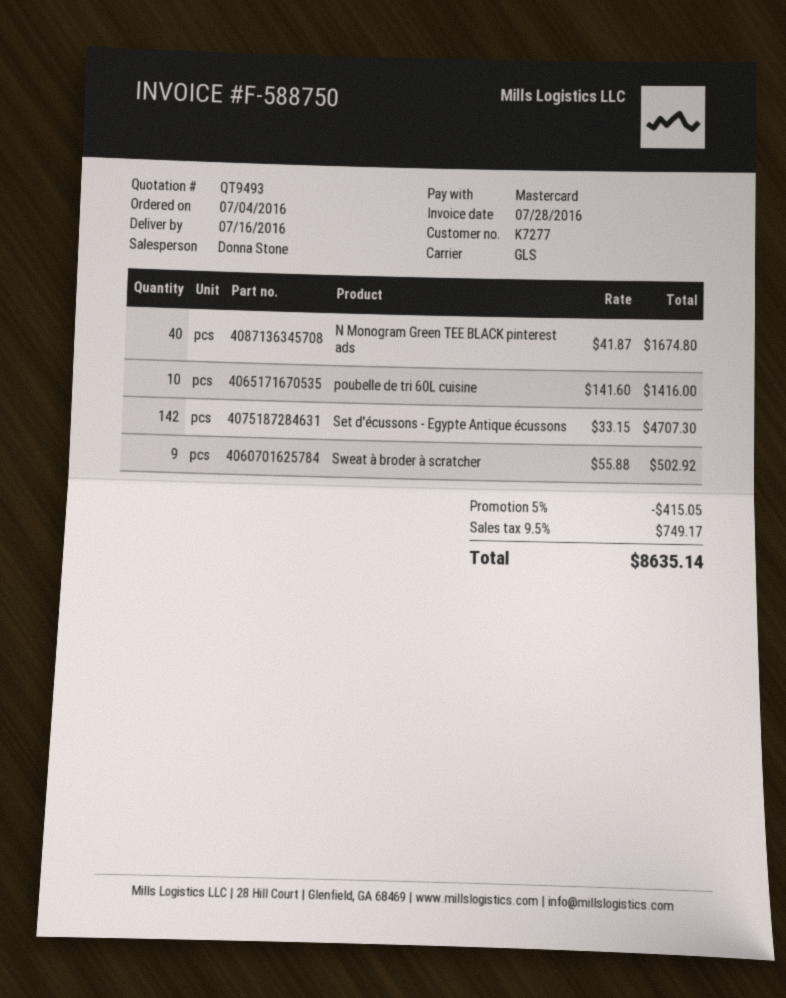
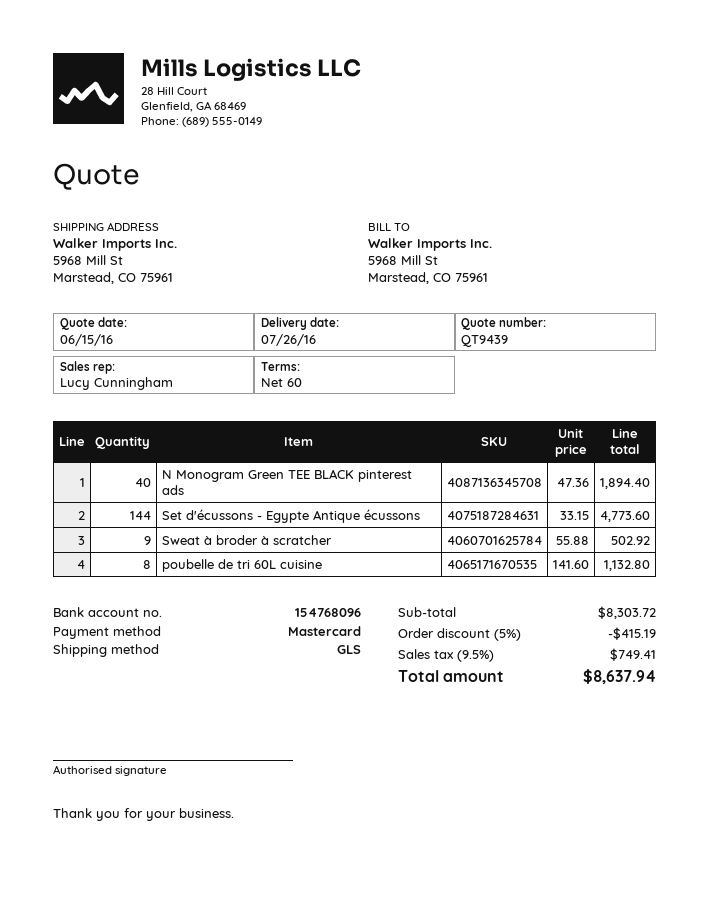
quote number: QT9493 -> QT9439
delivery date: 2016-07-16 -> 2016-07-26
sales rep: Donna Stone -> Lucy Cunningham
N Monogram Green TEE BLACK pinterest ads: 40 x 41.87 = 1674.80 -> 40 x 47.36 = 1894.40
poubelle de tri 60L cuisine: 10 x 141.60 = 1416.00 -> 8 x 141.60 = 1132.80
Set d'écussons - Egypte Antique écussons: 142 x 33.15 = 4707.30 -> 144 x 33.15 = 4773.60
discount: 5% = 415.05 -> 5% = 415.19
tax: 9.5% = 749.17 -> 9.5% = 749.41
total: 8635.14 -> 8637.94

